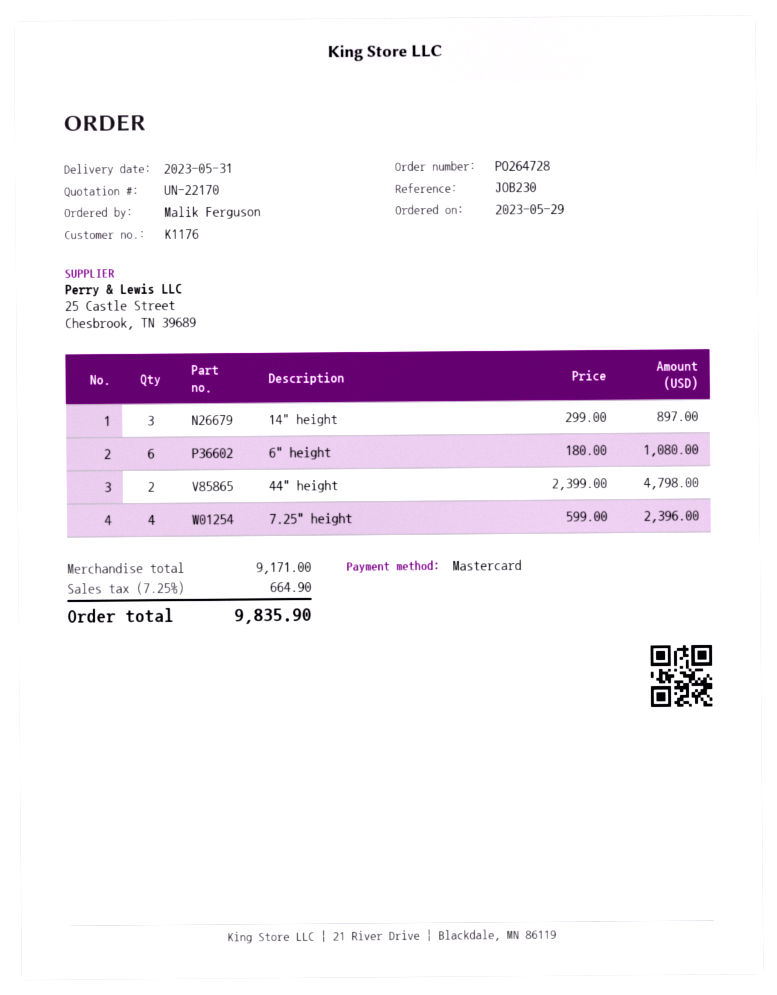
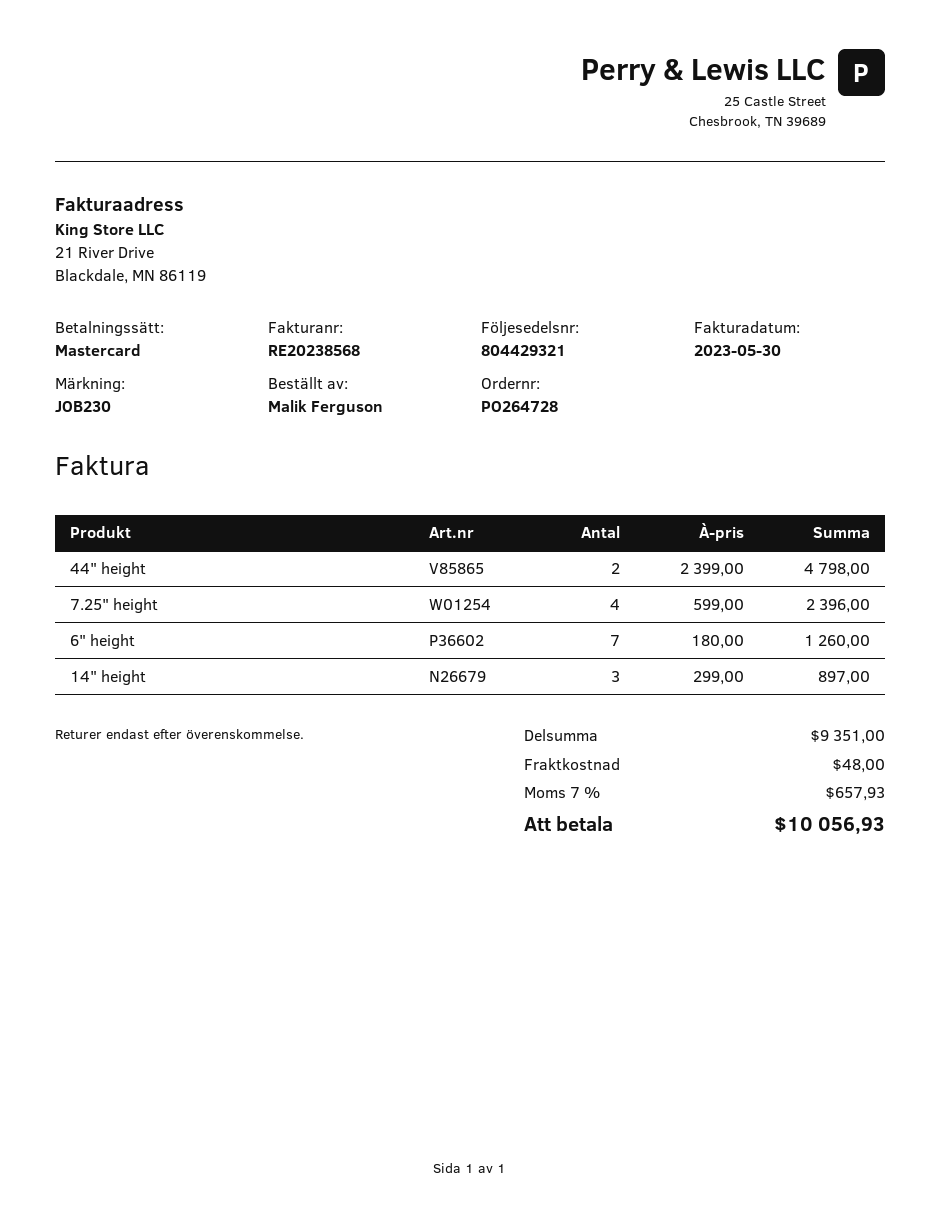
6" height: 6 x 180.00 = 1080.00 -> 7 x 180.00 = 1260.00
subtotal: 9171.00 -> 9351.00
shipping: none -> 48.00
tax: 7.25% = 664.90 -> 7% = 657.93
total: 9835.90 -> 10056.93

